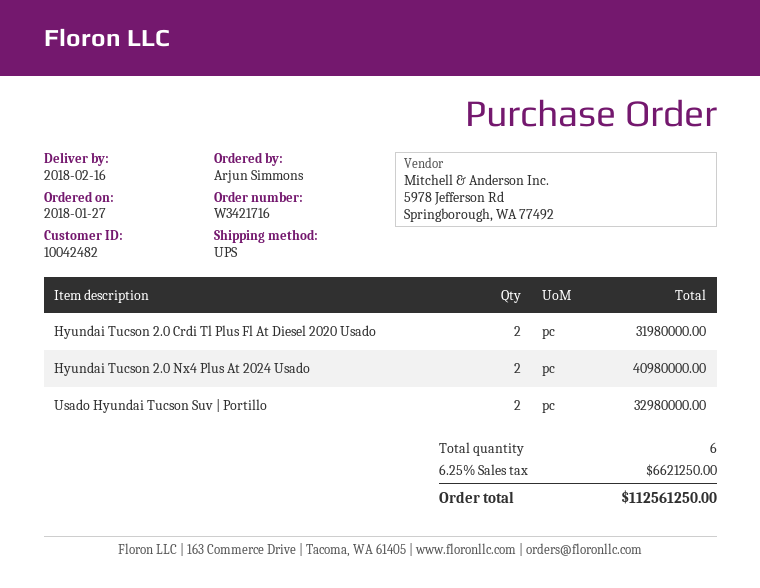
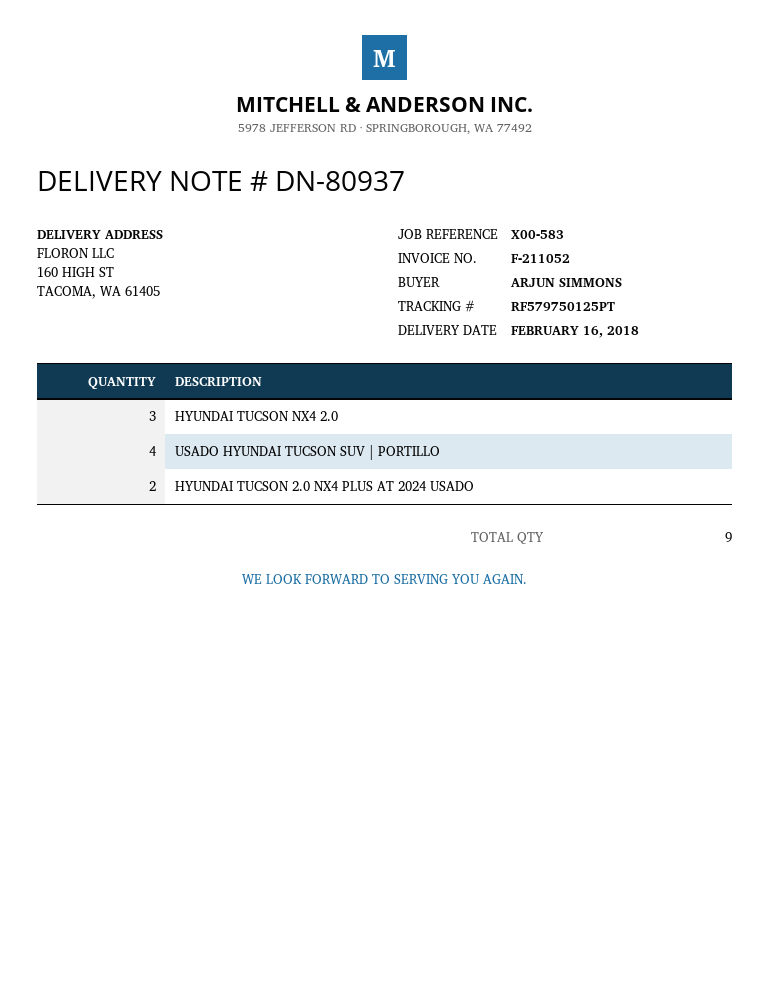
Hyundai Tucson 2.0 Crdi Tl Plus Fl At Diesel 2020 Usado: 2 -> none
Usado Hyundai Tucson Suv | Portillo: 2 -> 4
HYUNDAI TUCSON NX4 2.0: none -> 3
total quantity: 6 -> 9

